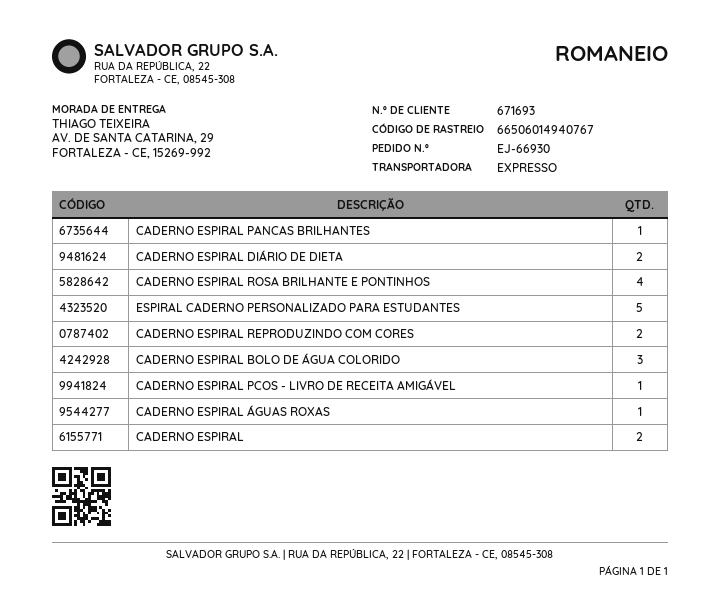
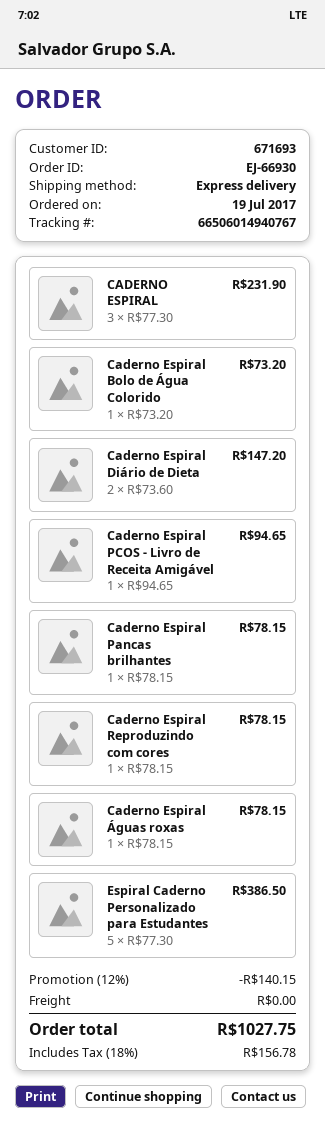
CADERNO ESPIRAL ROSA BRILHANTE E PONTINHOS: 4 -> none
CADERNO ESPIRAL REPRODUZINDO COM CORES: 2 -> 1
CADERNO ESPIRAL BOLO DE ÁGUA COLORIDO: 3 -> 1
CADERNO ESPIRAL: 2 -> 3

